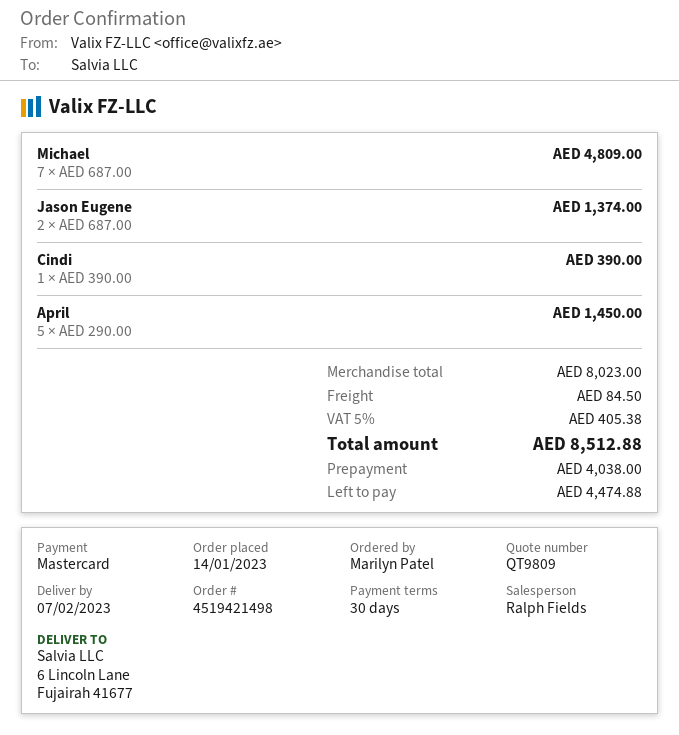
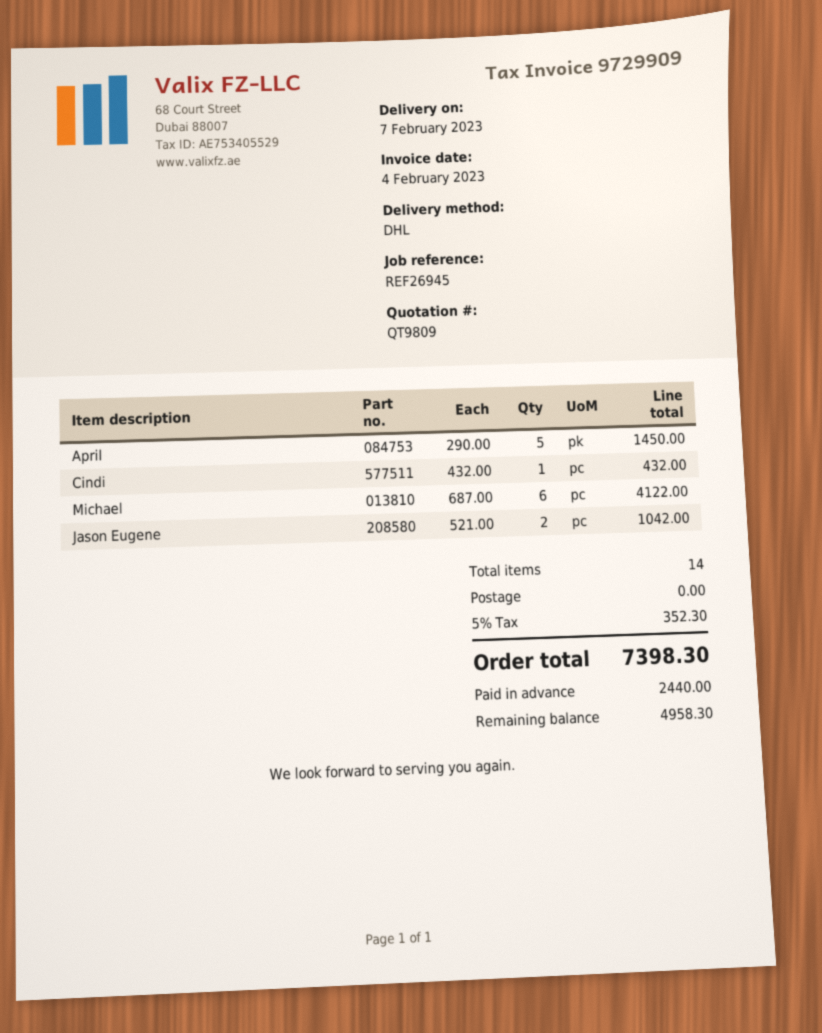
Michael: 7 x 687.00 = 4809.00 -> 6 x 687.00 = 4122.00
Jason Eugene: 2 x 687.00 = 1374.00 -> 2 x 521.00 = 1042.00
Cindi: 1 x 390.00 = 390.00 -> 1 x 432.00 = 432.00
shipping: 84.50 -> 0.00
tax: 5% = 405.38 -> 5% = 352.30
total: 8512.88 -> 7398.30
deposit: 4038.00 -> 2440.00
balance: 4474.88 -> 4958.30

